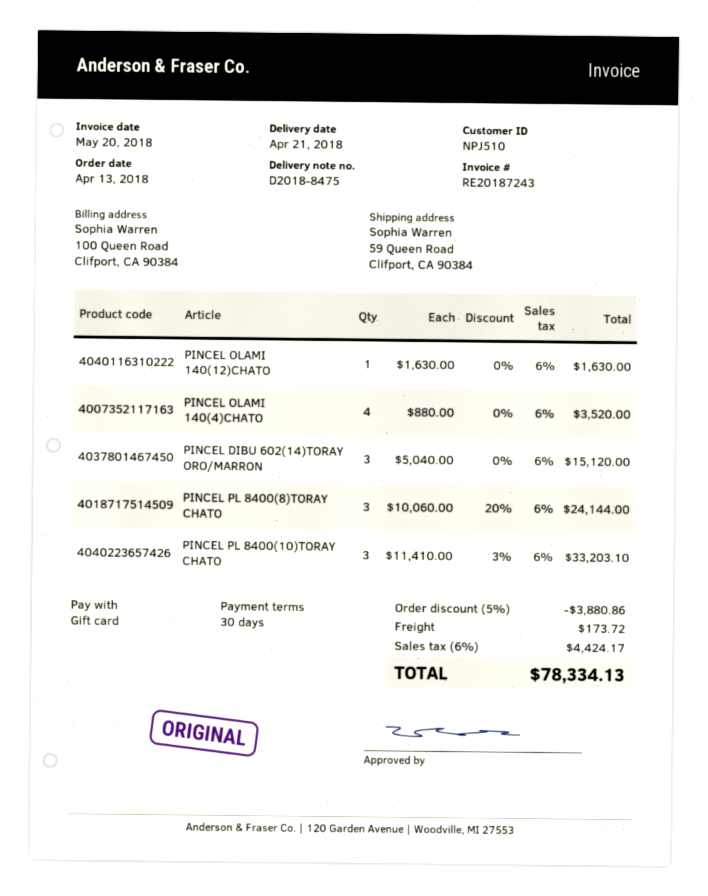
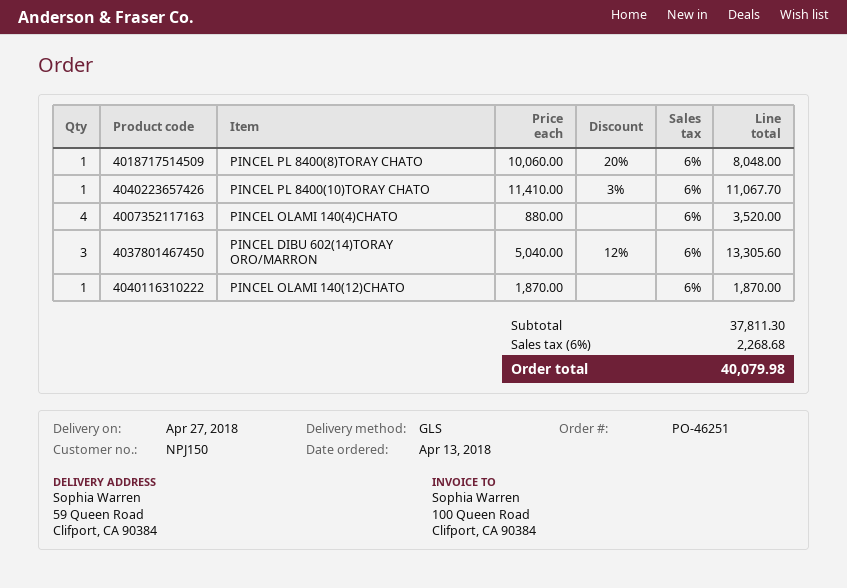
delivery date: 2018-04-21 -> 2018-04-27
customer number: NPJ510 -> NPJ150
PINCEL OLAMI 140(12)CHATO: 1 x 1630.00 = 1630.00 -> 1 x 1870.00 = 1870.00
PINCEL DIBU 602(14)TORAY ORO/MARRON: 3 x 5040.00 = 15120.00 -> 3 x 5040.00 - 12% = 13305.60
PINCEL PL 8400(8)TORAY CHATO: 3 x 10060.00 - 20% = 24144.00 -> 1 x 10060.00 - 20% = 8048.00
PINCEL PL 8400(10)TORAY CHATO: 3 x 11410.00 - 3% = 33203.10 -> 1 x 11410.00 - 3% = 11067.70
discount: 5% = 3880.86 -> none
shipping: 173.72 -> none
tax: 6% = 4424.17 -> 6% = 2268.68
total: 78334.13 -> 40079.98

